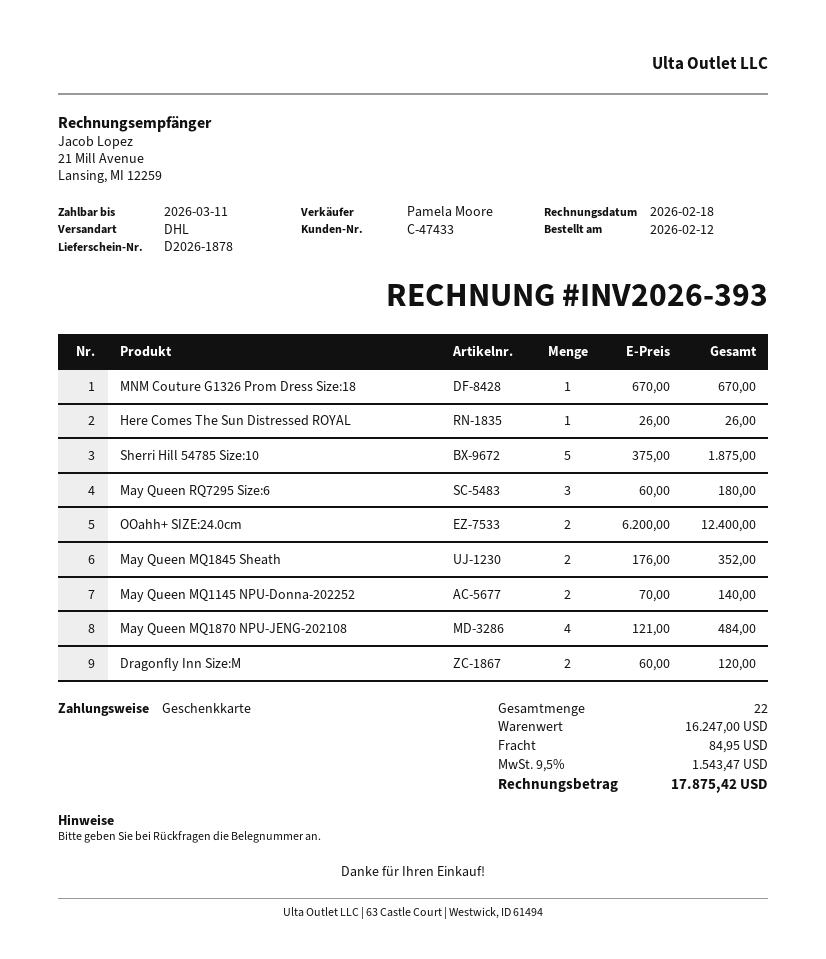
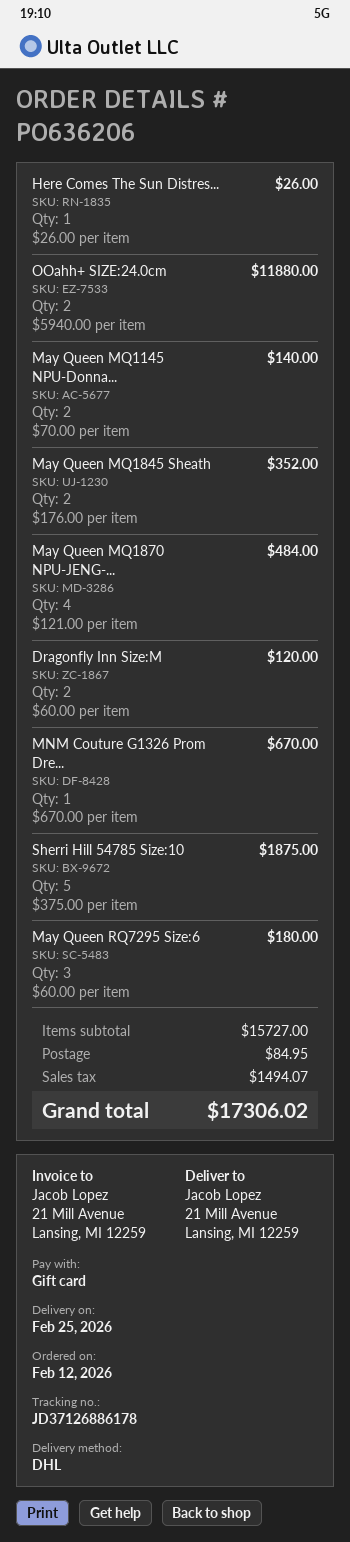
OOahh+ SIZE:24.0cm: 2 x 6200.00 = 12400.00 -> 2 x 5940.00 = 11880.00
subtotal: 16247.00 -> 15727.00
tax: 1543.47 -> 1494.07
total: 17875.42 -> 17306.02

